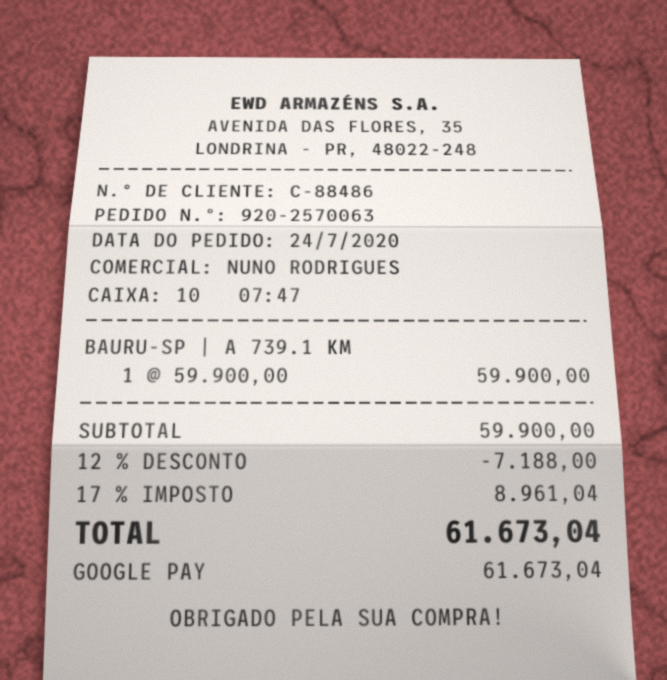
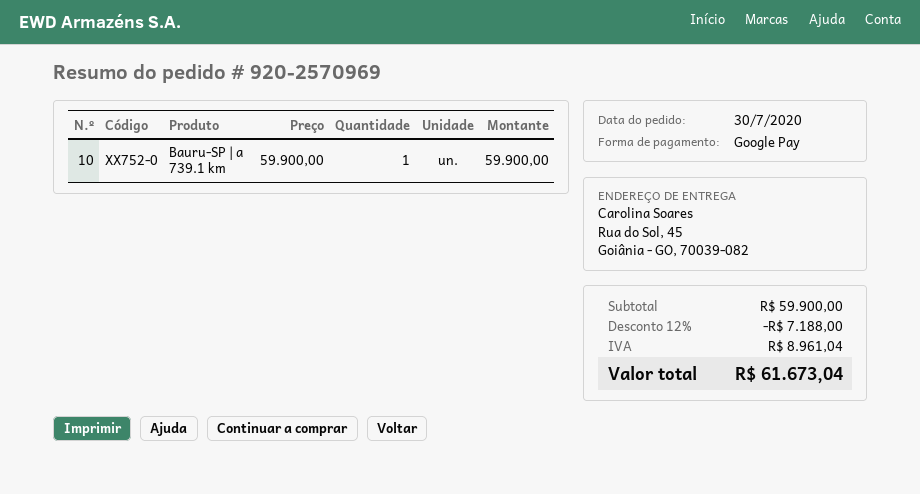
order number: 920-2570063 -> 920-2570969
order date: 2020-07-24 -> 2020-07-30

